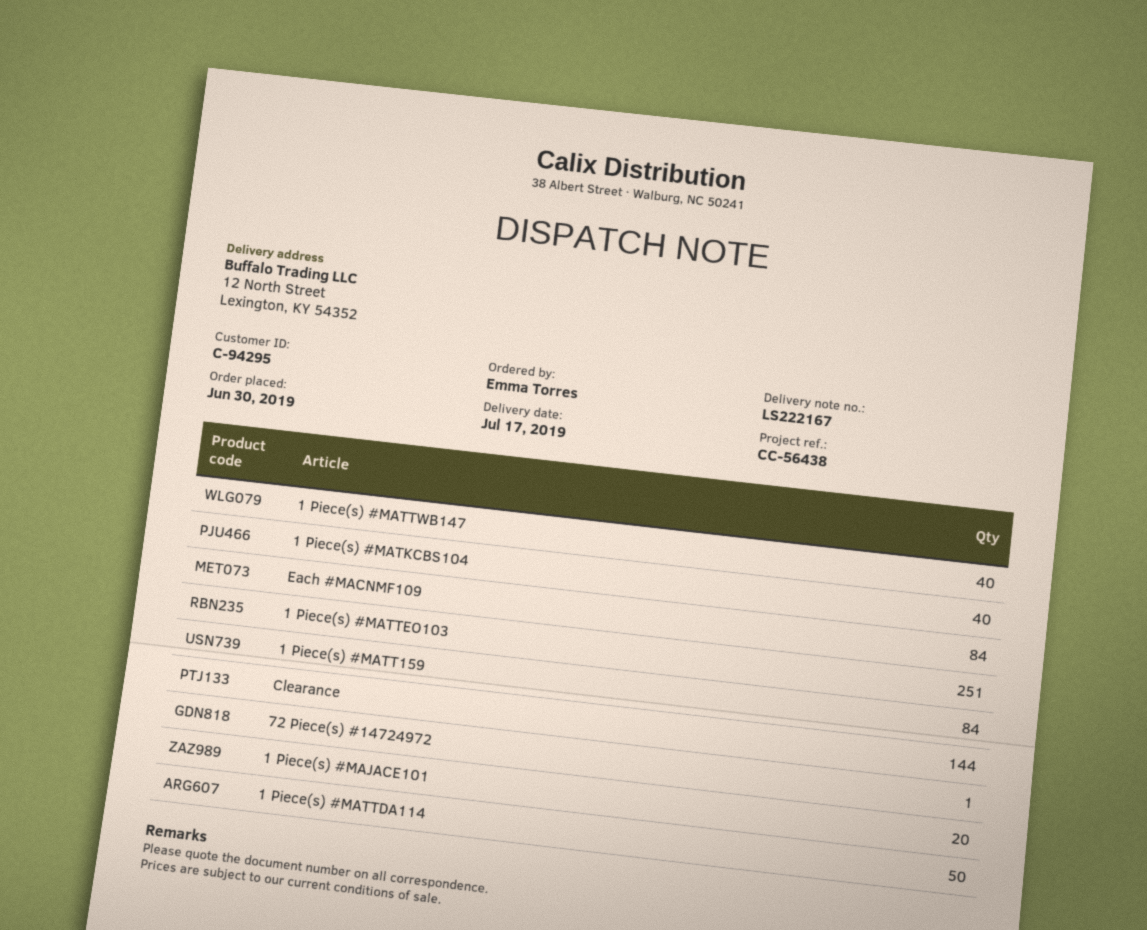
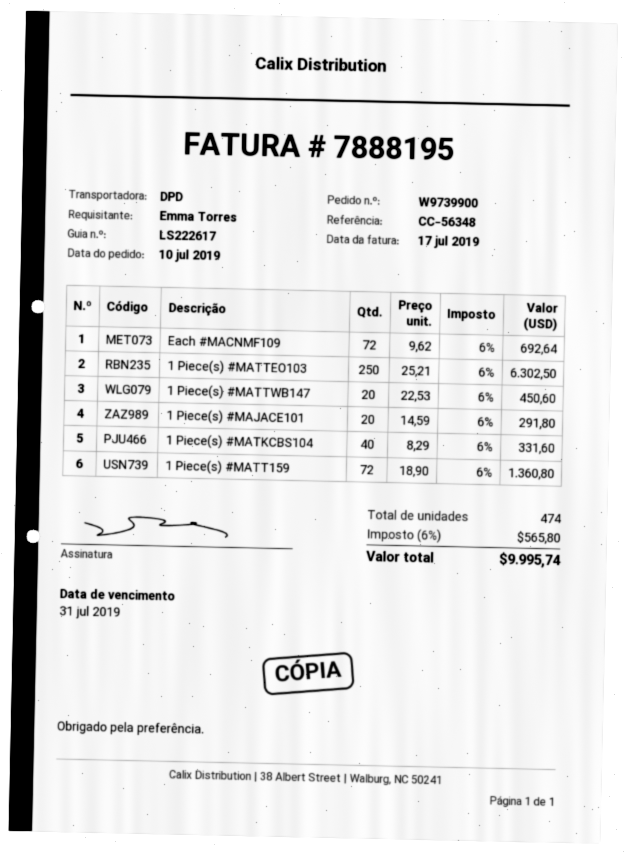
order date: 2019-06-30 -> 2019-07-10
delivery note number: LS222167 -> LS222617
reference: CC-56438 -> CC-56348
1 Piece(s) #MATTWB147: 40 -> 20
Each #MACNMF109: 84 -> 72
1 Piece(s) #MATTEO103: 251 -> 250
1 Piece(s) #MATT159: 84 -> 72
Clearance: 144 -> none
72 Piece(s) #14724972: 1 -> none
1 Piece(s) #MATTDA114: 50 -> none

